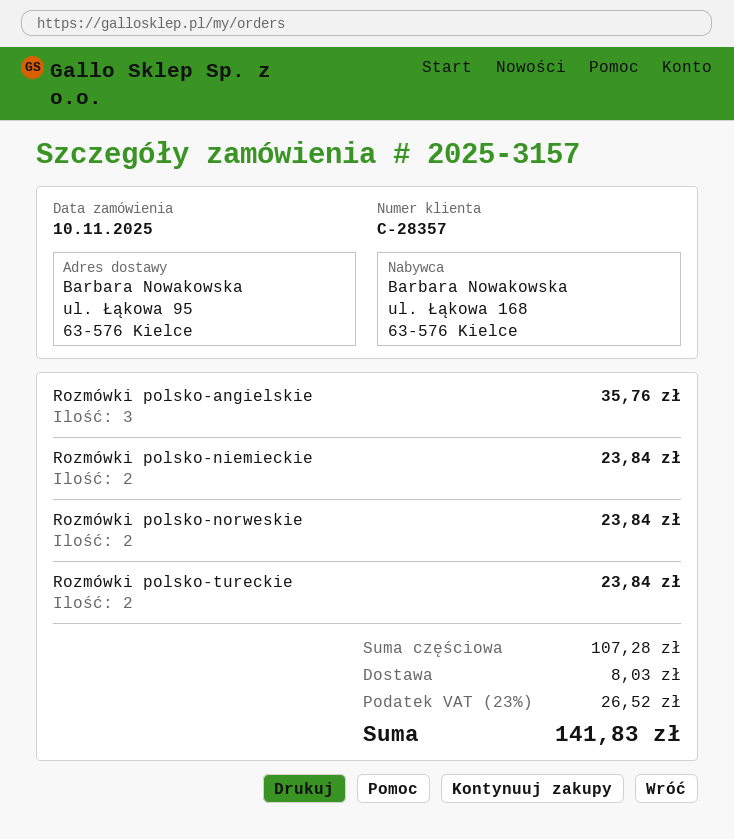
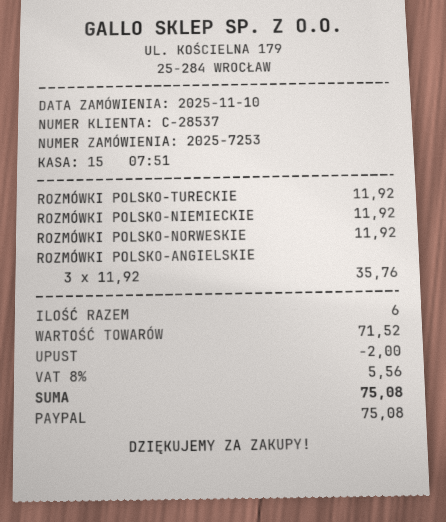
order number: 2025-3157 -> 2025-7253
customer number: C-28357 -> C-28537
Rozmówki polsko-niemieckie: 2 for 23.84 -> 1 for 11.92
Rozmówki polsko-norweskie: 2 for 23.84 -> 1 for 11.92
Rozmówki polsko-tureckie: 2 for 23.84 -> 1 for 11.92
subtotal: 107.28 -> 71.52
discount: none -> 2.00
shipping: 8.03 -> none
tax: 23% = 26.52 -> 8% = 5.56
total: 141.83 -> 75.08

